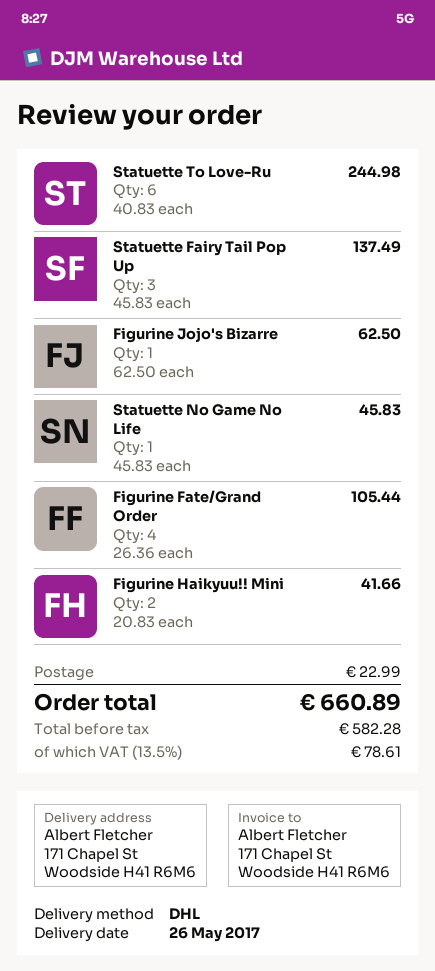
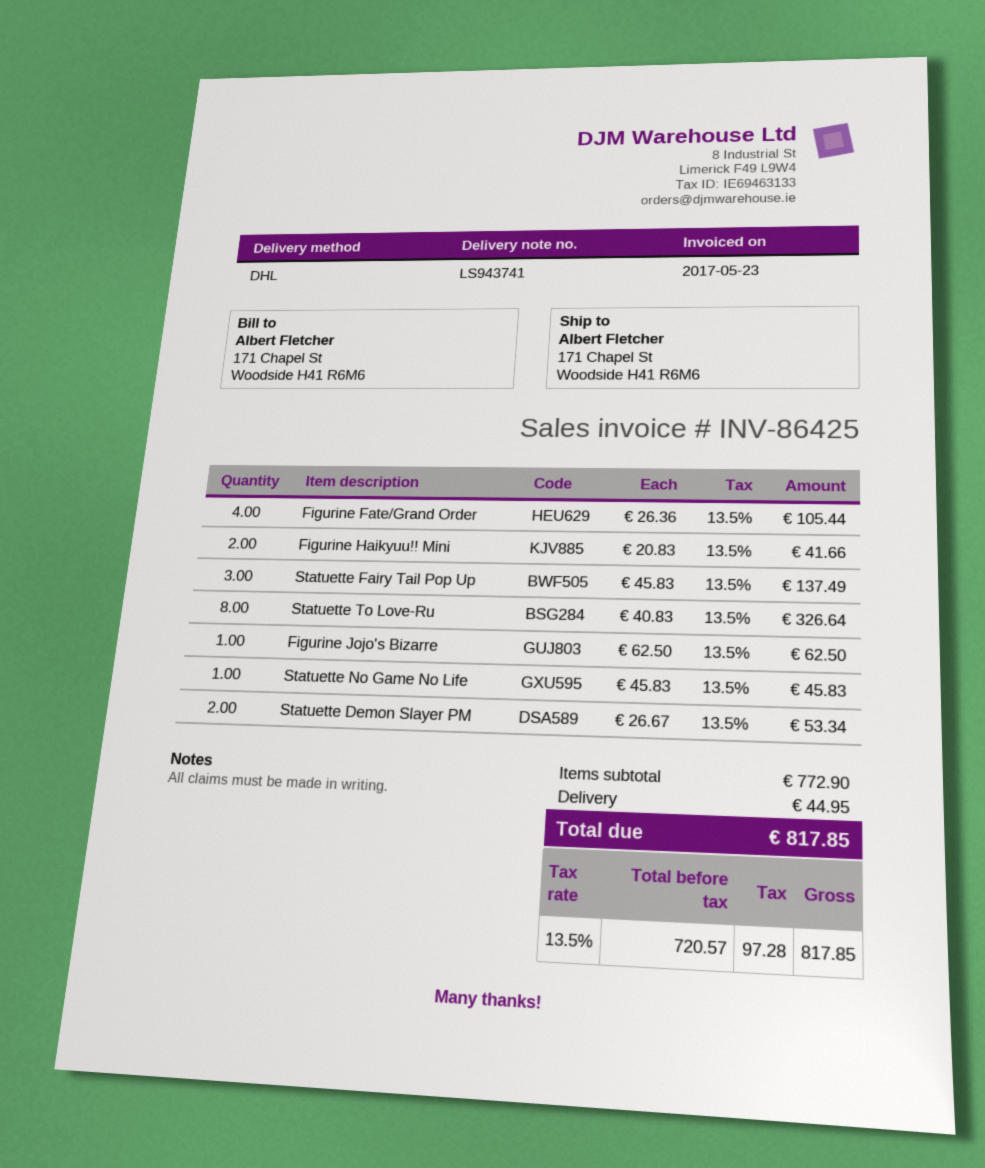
Statuette To Love-Ru: 6 x 40.83 = 244.98 -> 8 x 40.83 = 326.64
Statuette Demon Slayer PM: none -> 2 x 26.67 = 53.34
shipping: 22.99 -> 44.95
net: 582.28 -> 720.57
tax: 13.5% = 78.61 -> 13.5% = 97.28
total: 660.89 -> 817.85

